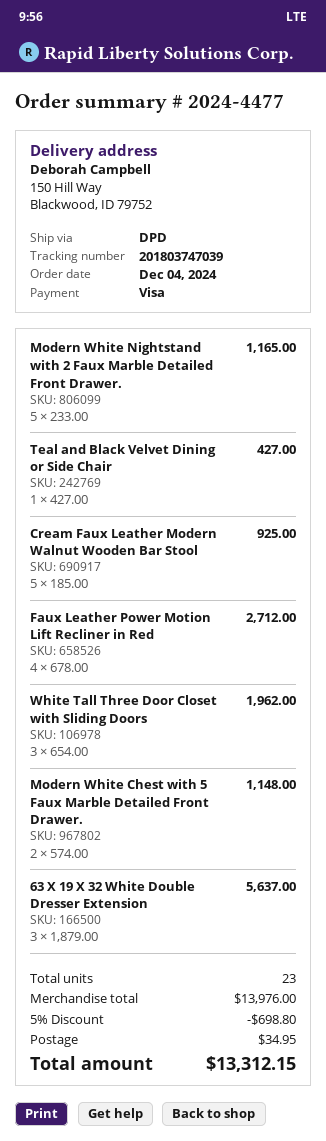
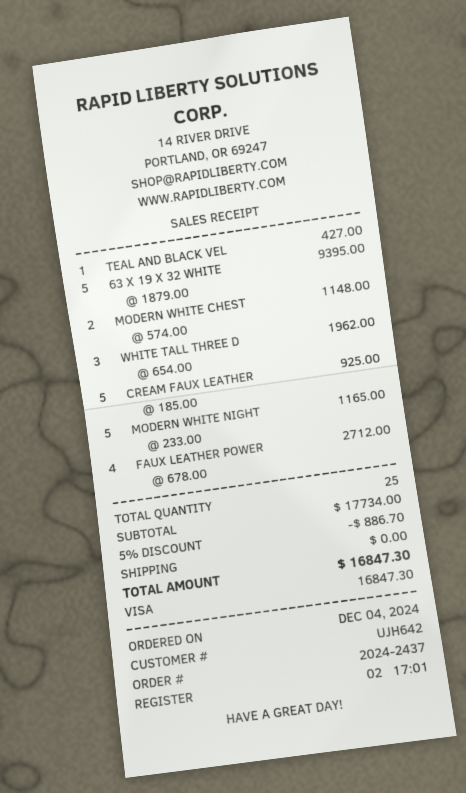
order number: 2024-4477 -> 2024-2437
63 X 19 X 32 White Double Dresser Extension: 3 x 1879.00 = 5637.00 -> 5 x 1879.00 = 9395.00
total quantity: 23 -> 25
subtotal: 13976.00 -> 17734.00
discount: 5% = 698.80 -> 5% = 886.70
shipping: 34.95 -> 0.00
total: 13312.15 -> 16847.30

